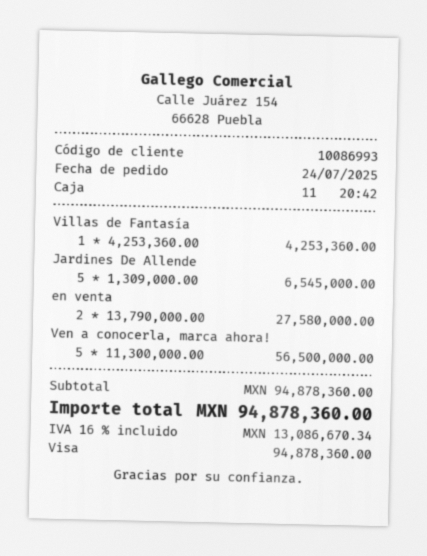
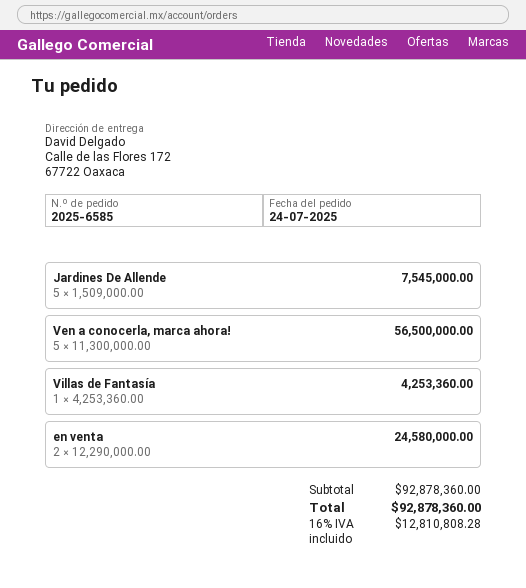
Jardines De Allende: 5 x 1309000.00 = 6545000.00 -> 5 x 1509000.00 = 7545000.00
en venta: 2 x 13790000.00 = 27580000.00 -> 2 x 12290000.00 = 24580000.00
subtotal: 94878360.00 -> 92878360.00
tax: 16% = 13086670.34 -> 16% = 12810808.28
total: 94878360.00 -> 92878360.00

